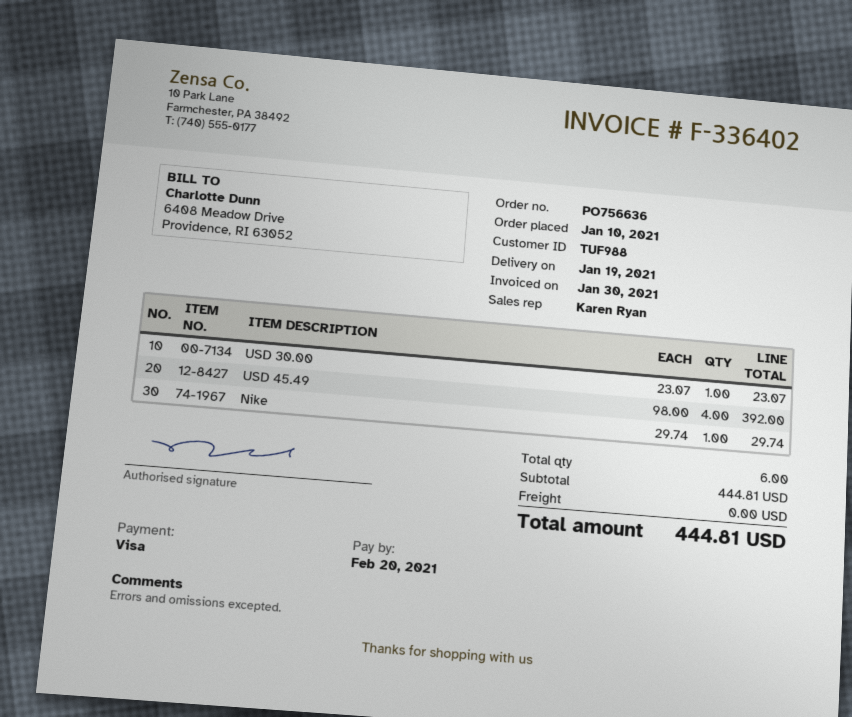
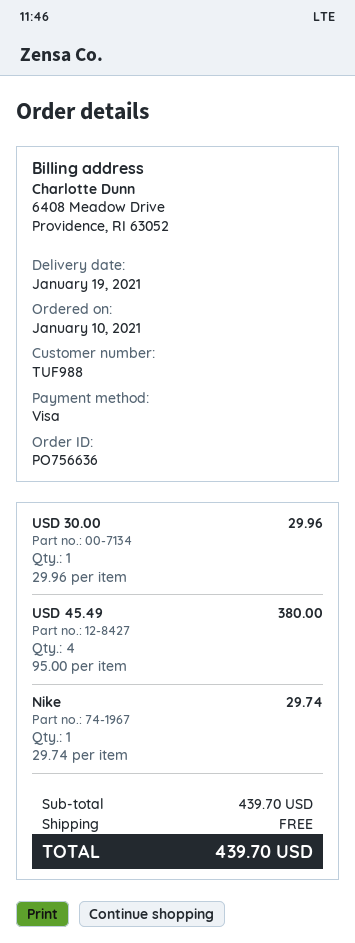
USD 30.00: 1 x 23.07 = 23.07 -> 1 x 29.96 = 29.96
USD 45.49: 4 x 98.00 = 392.00 -> 4 x 95.00 = 380.00
subtotal: 444.81 -> 439.70
total: 444.81 -> 439.70

